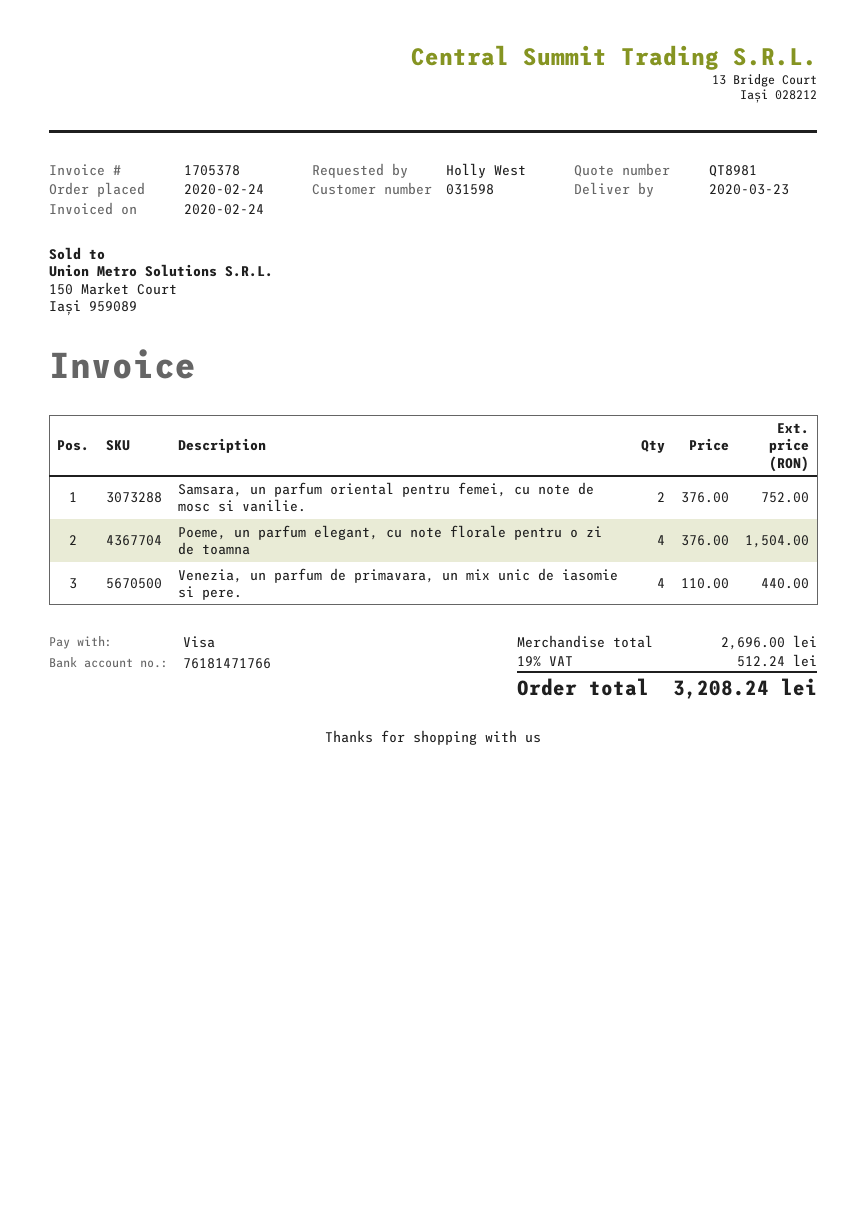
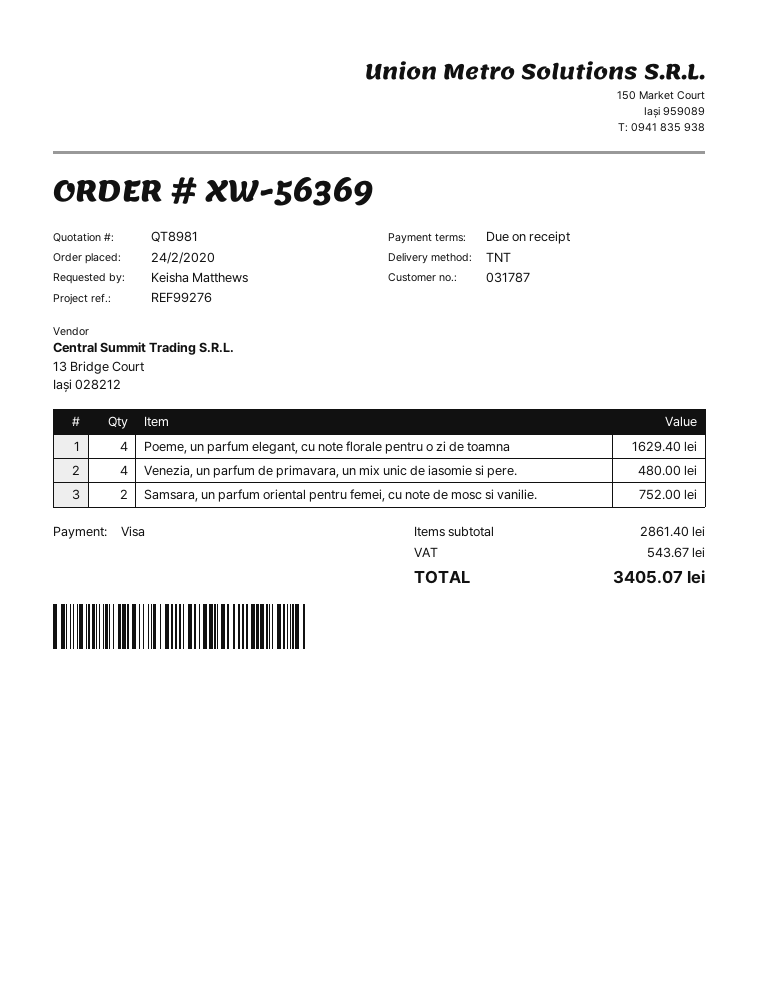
customer number: 031598 -> 031787
ordered by: Holly West -> Keisha Matthews
Poeme, un parfum elegant, cu note florale pentru o zi de toamna: 4 for 1504.00 -> 4 for 1629.40
Venezia, un parfum de primavara, un mix unic de iasomie si pere.: 4 for 440.00 -> 4 for 480.00
subtotal: 2696.00 -> 2861.40
tax: 512.24 -> 543.67
total: 3208.24 -> 3405.07

